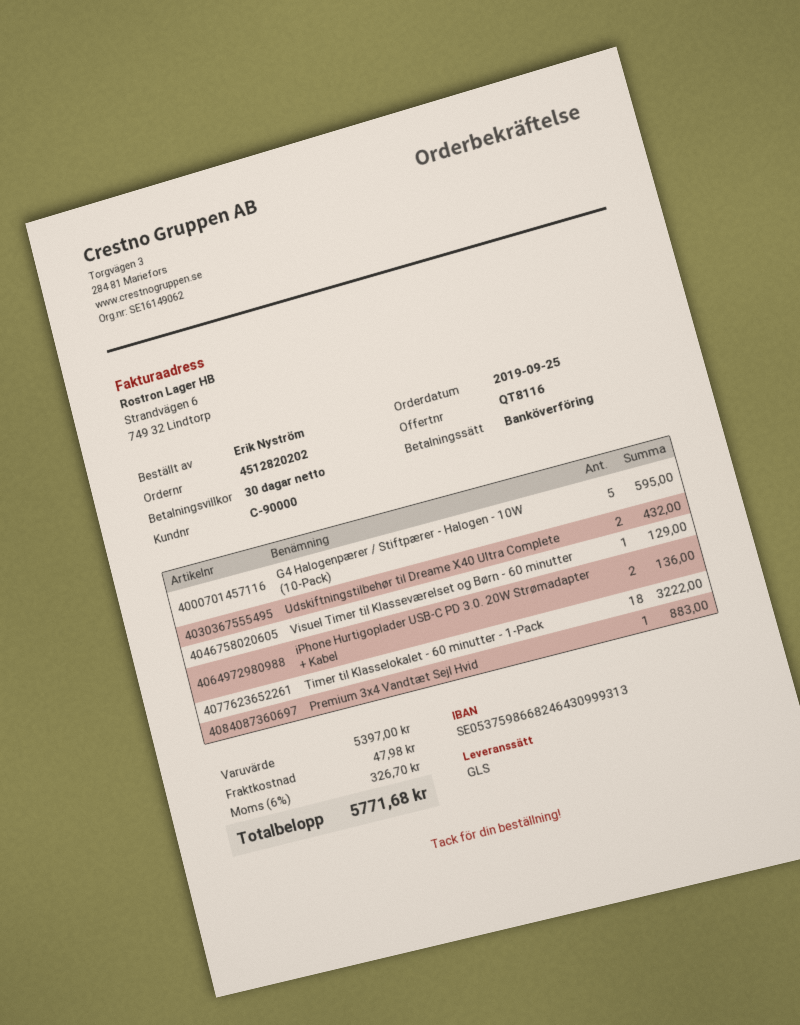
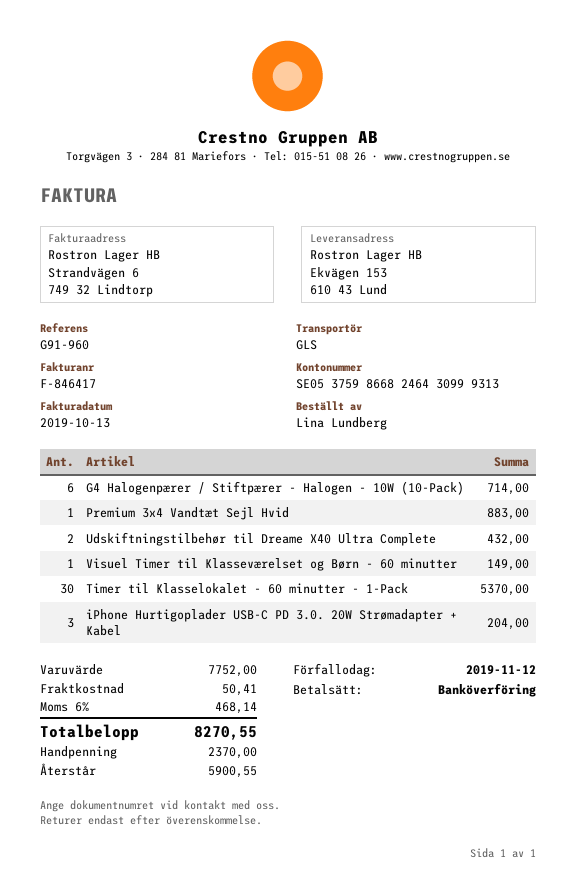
ordered by: Erik Nyström -> Lina Lundberg
G4 Halogenpærer / Stiftpærer - Halogen - 10W (10-Pack): 5 for 595.00 -> 6 for 714.00
Visuel Timer til Klasseværelset og Børn - 60 minutter: 1 for 129.00 -> 1 for 149.00
iPhone Hurtigoplader USB-C PD 3.0. 20W Strømadapter + Kabel: 2 for 136.00 -> 3 for 204.00
Timer til Klasselokalet - 60 minutter - 1-Pack: 18 for 3222.00 -> 30 for 5370.00
subtotal: 5397.00 -> 7752.00
shipping: 47.98 -> 50.41
tax: 6% = 326.70 -> 6% = 468.14
total: 5771.68 -> 8270.55

